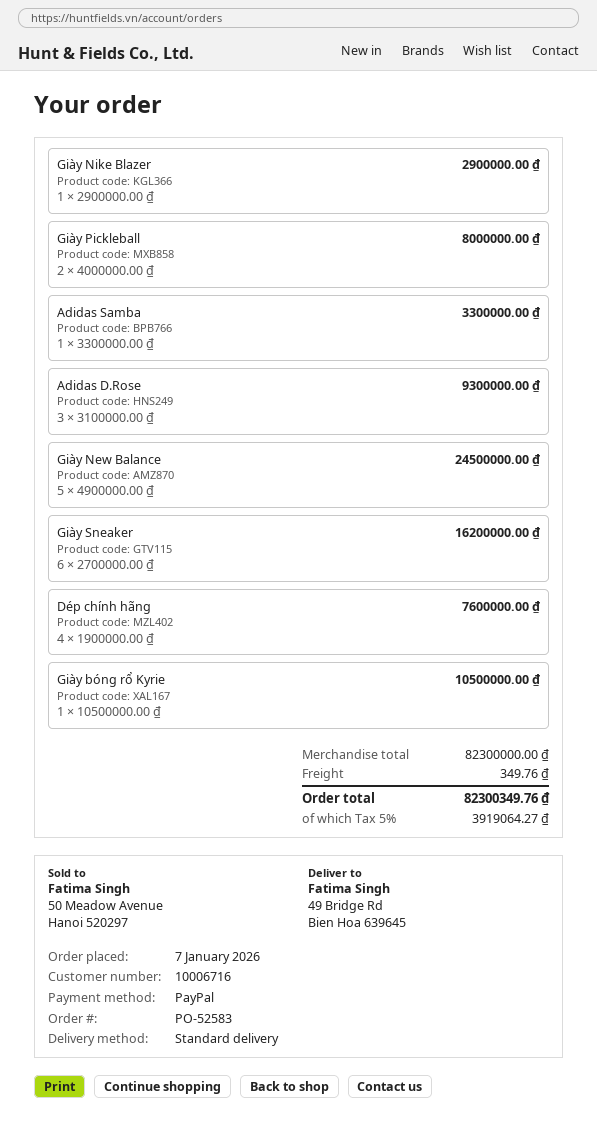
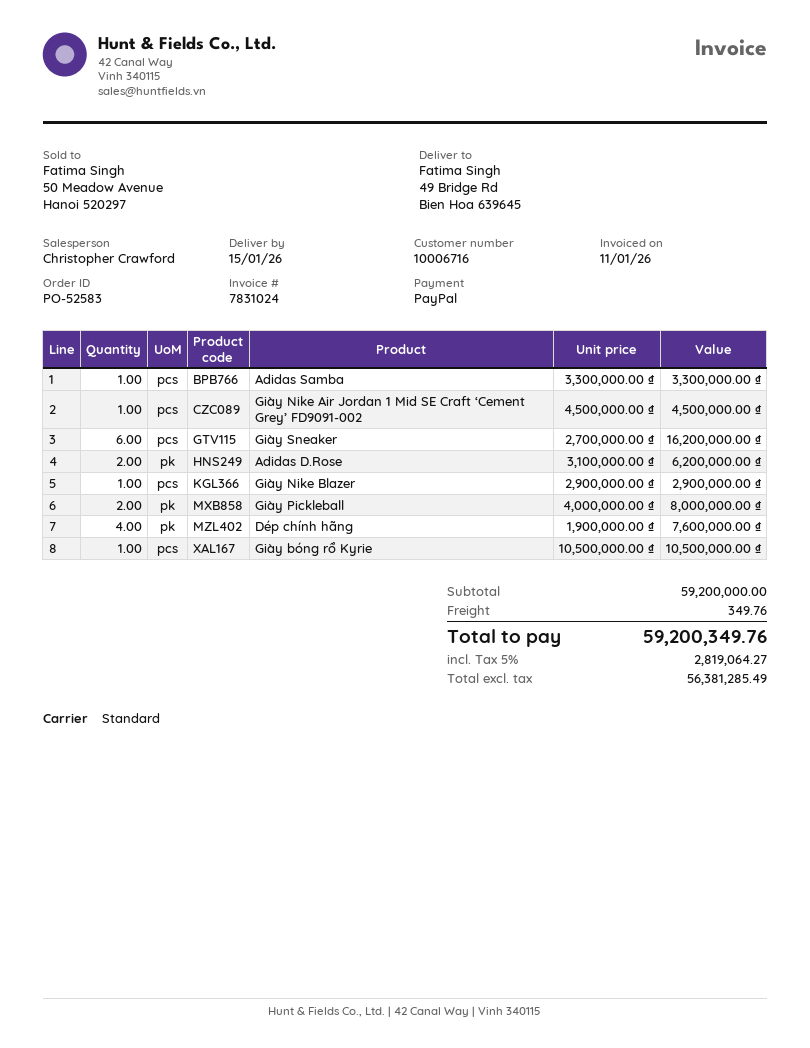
Adidas D.Rose: 3 x 3100000.00 = 9300000.00 -> 2 x 3100000.00 = 6200000.00
Giày New Balance: 5 x 4900000.00 = 24500000.00 -> none
Giày Nike Air Jordan 1 Mid SE Craft ‘Cement Grey’ FD9091-002: none -> 1 x 4500000.00 = 4500000.00
subtotal: 82300000.00 -> 59200000.00
tax: 5% = 3919064.27 -> 5% = 2819064.27
total: 82300349.76 -> 59200349.76

